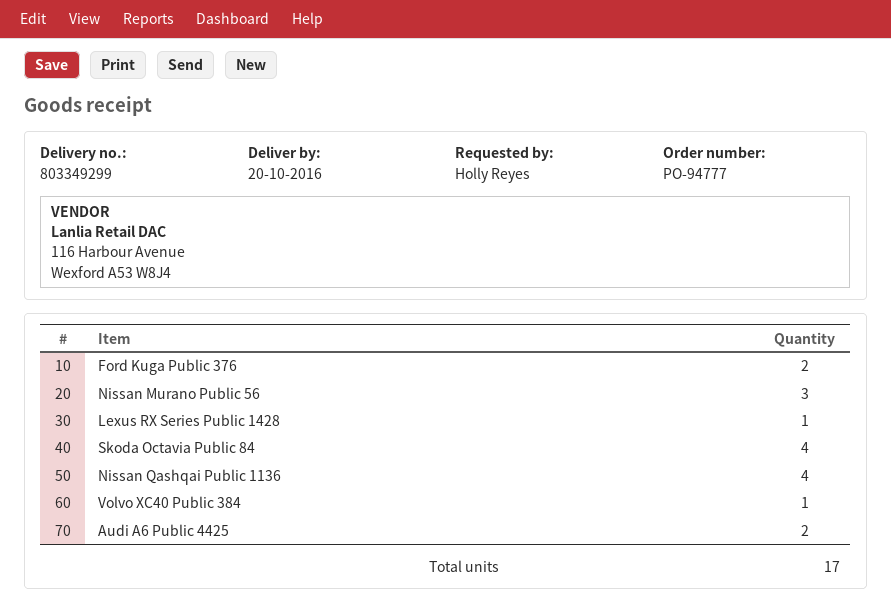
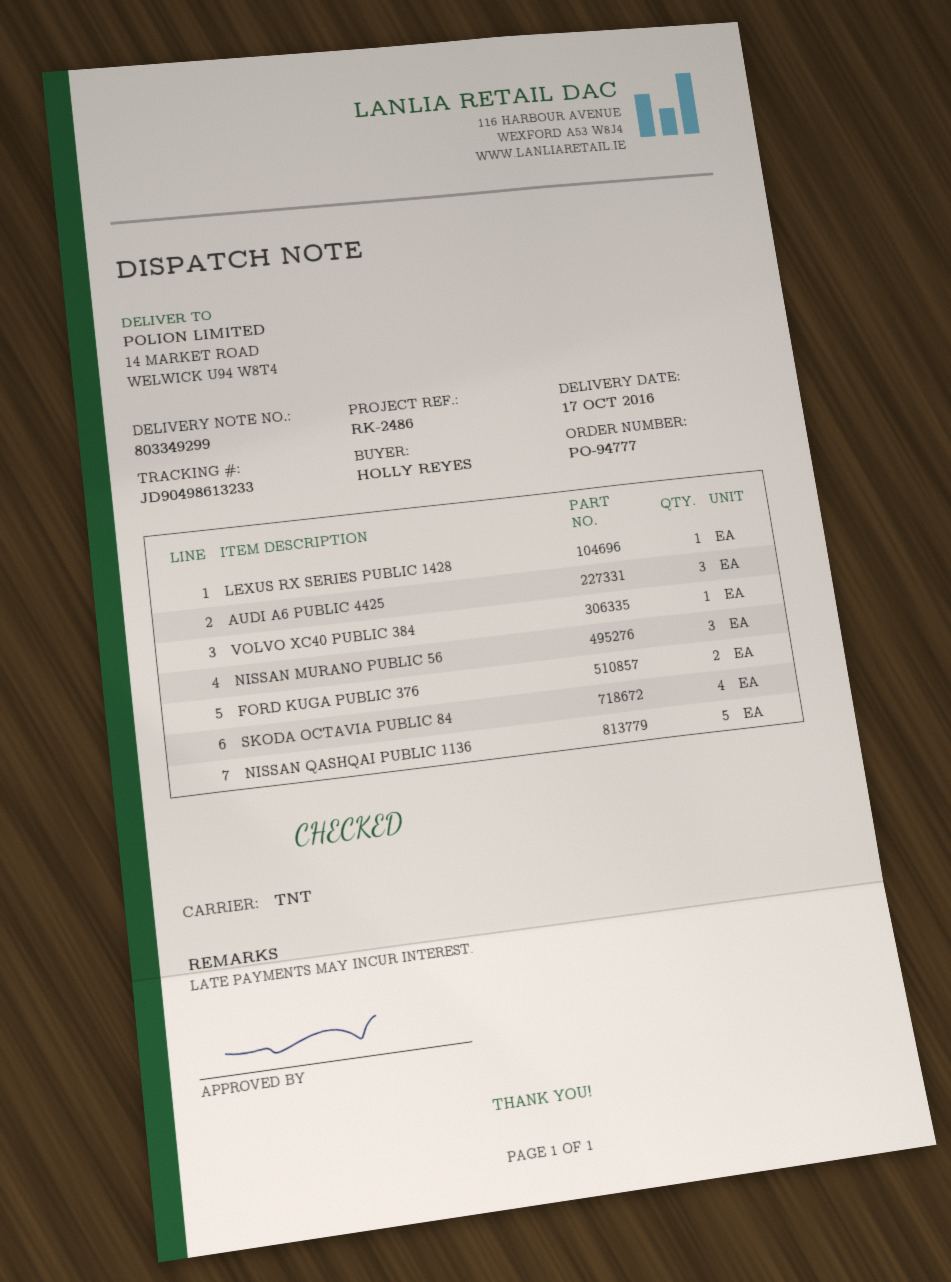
delivery date: 2016-10-20 -> 2016-10-17
Nissan Qashqai Public 1136: 4 -> 5
Audi A6 Public 4425: 2 -> 3

